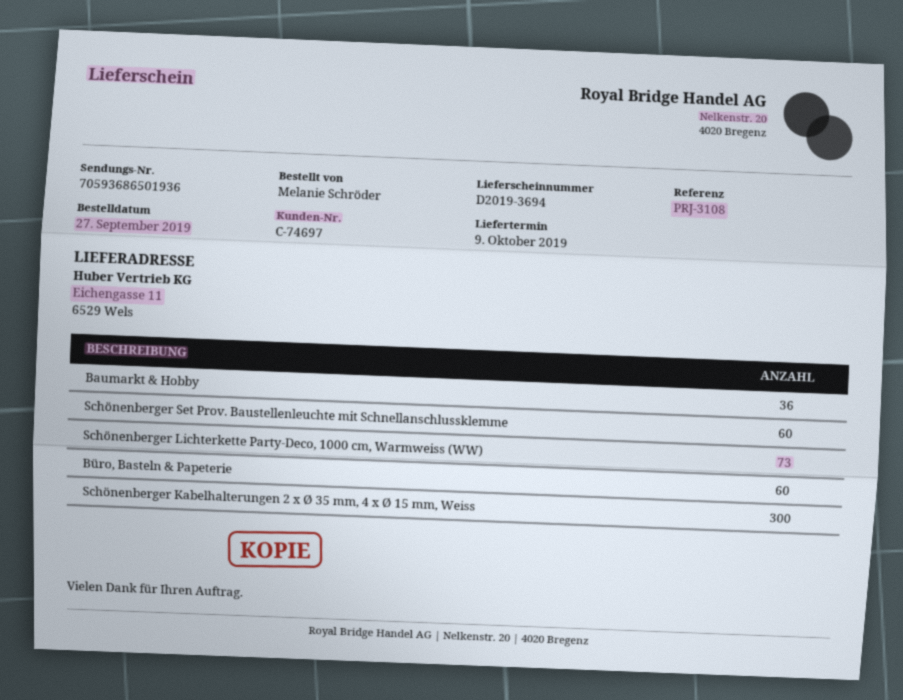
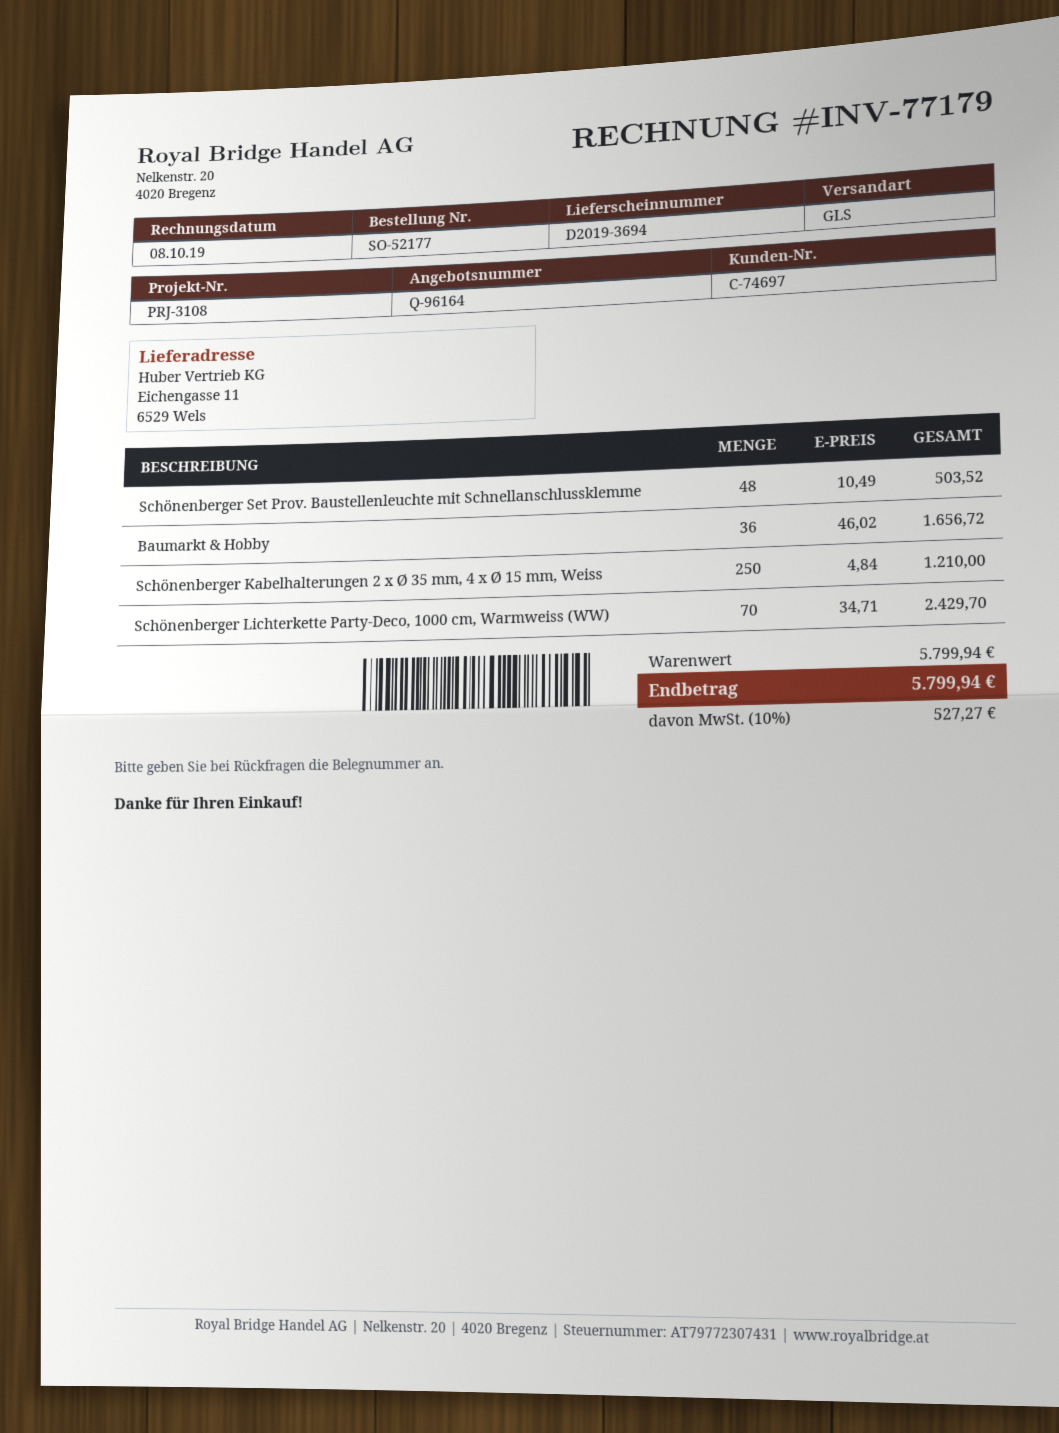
Schönenberger Set Prov. Baustellenleuchte mit Schnellanschlussklemme: 60 -> 48
Schönenberger Lichterkette Party-Deco, 1000 cm, Warmweiss (WW): 73 -> 70
Büro, Basteln & Papeterie: 60 -> none
Schönenberger Kabelhalterungen 2 x Ø 35 mm, 4 x Ø 15 mm, Weiss: 300 -> 250

